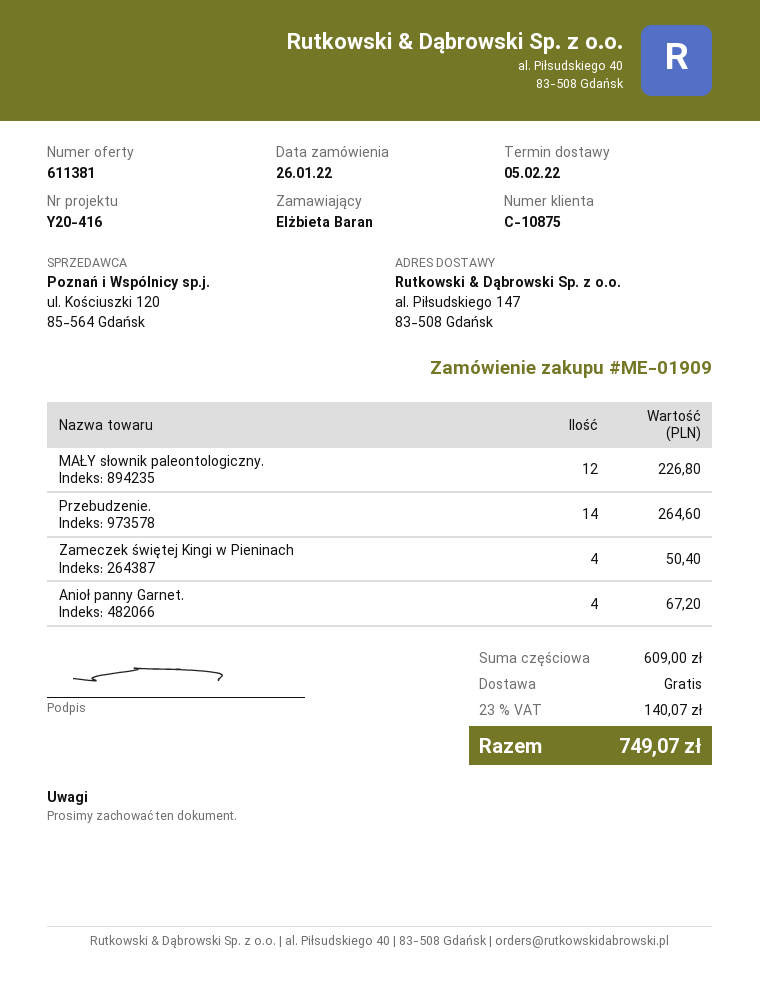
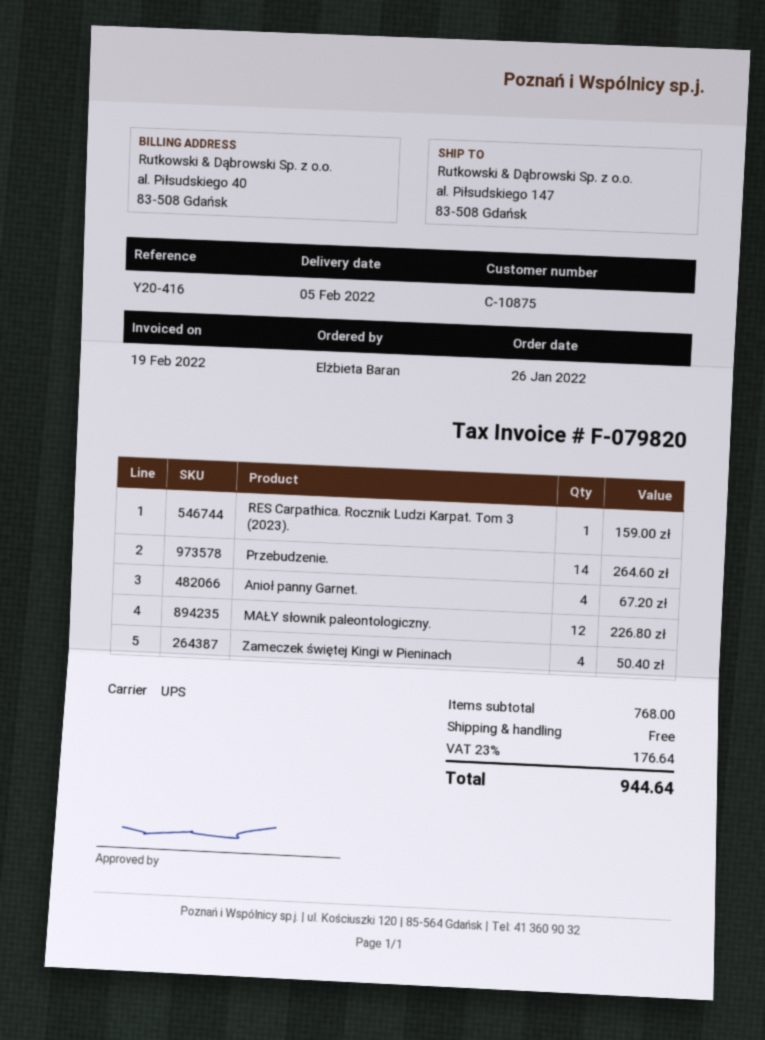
RES Carpathica. Rocznik Ludzi Karpat. Tom 3 (2023).: none -> 1 for 159.00
subtotal: 609.00 -> 768.00
tax: 23% = 140.07 -> 23% = 176.64
total: 749.07 -> 944.64

